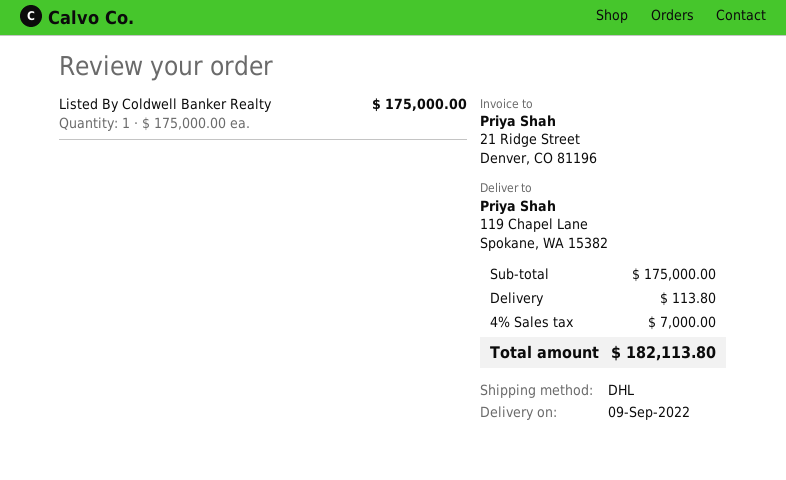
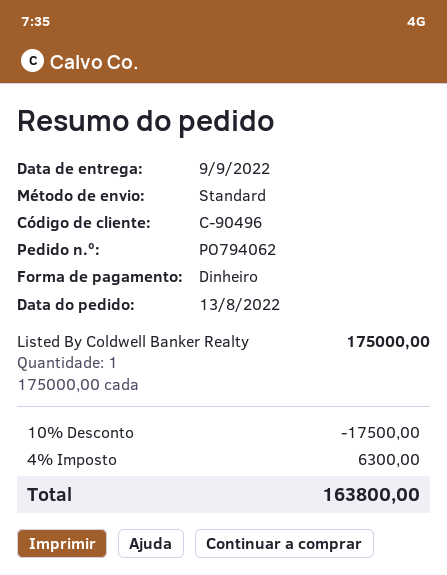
shipping method: DHL -> standard
discount: none -> 10% = 17500.00
shipping: 113.80 -> none
tax: 4% = 7000.00 -> 4% = 6300.00
total: 182113.80 -> 163800.00

